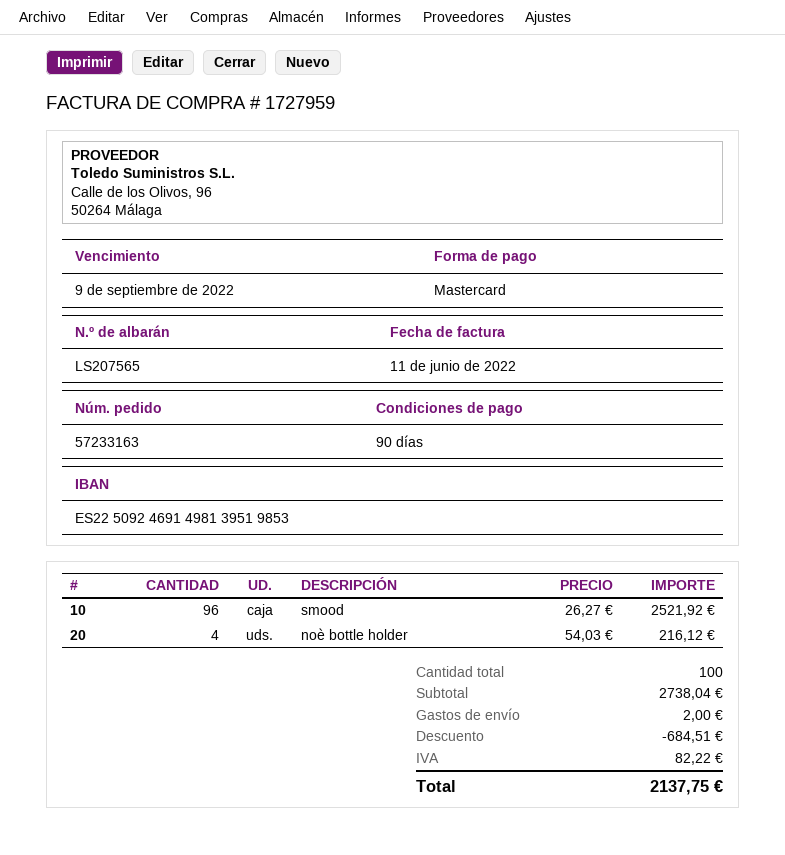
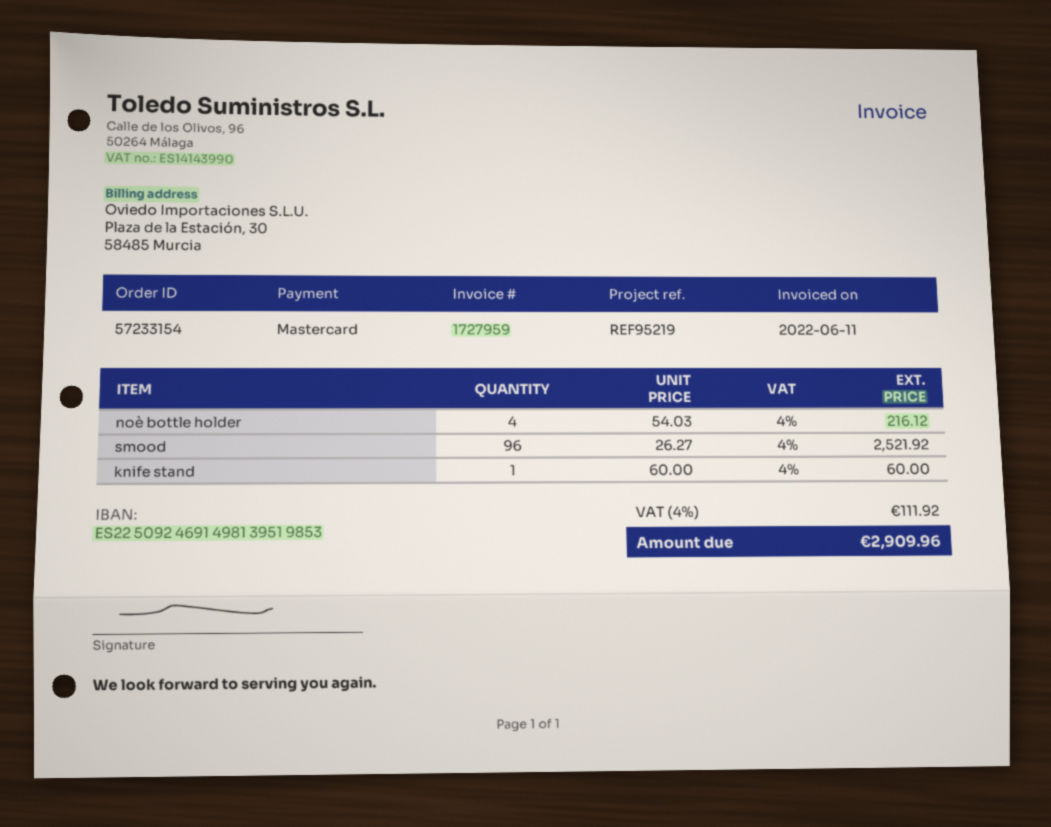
order number: 57233163 -> 57233154
knife stand: none -> 1 x 60.00 = 60.00
discount: 684.51 -> none
shipping: 2.00 -> none
tax: 82.22 -> 111.92
total: 2137.75 -> 2909.96

